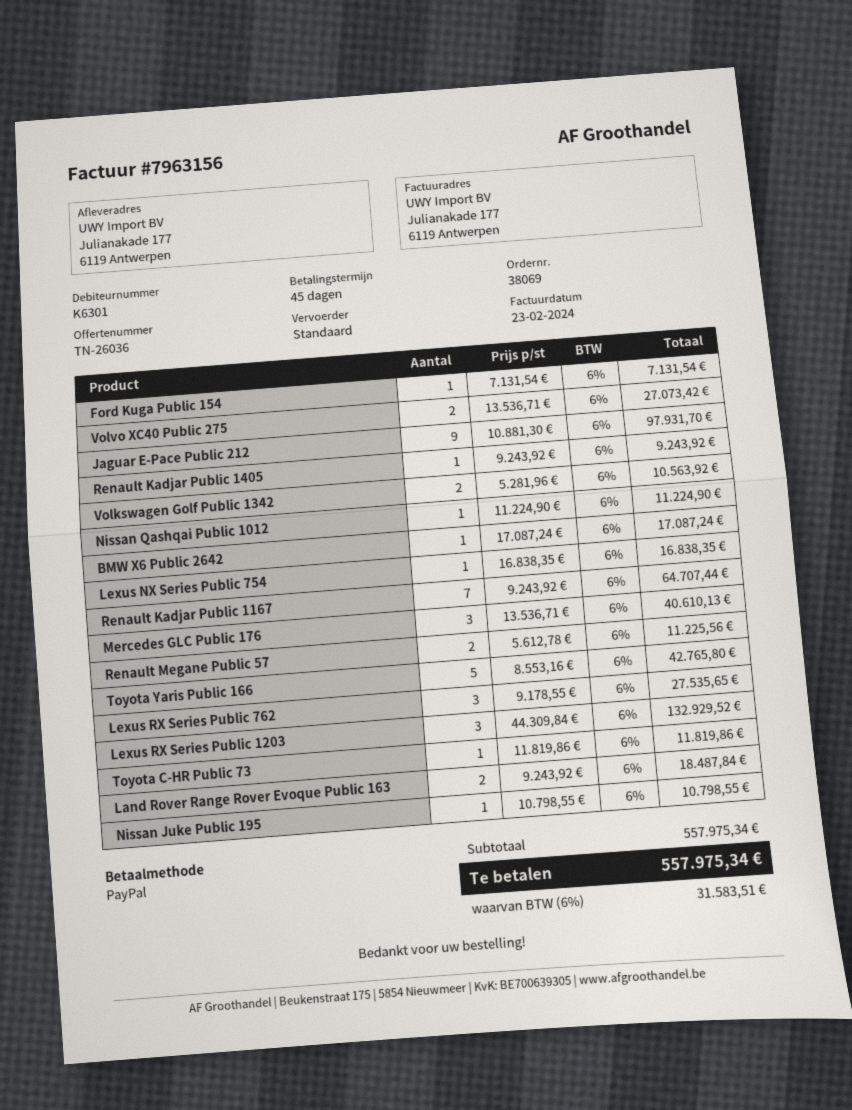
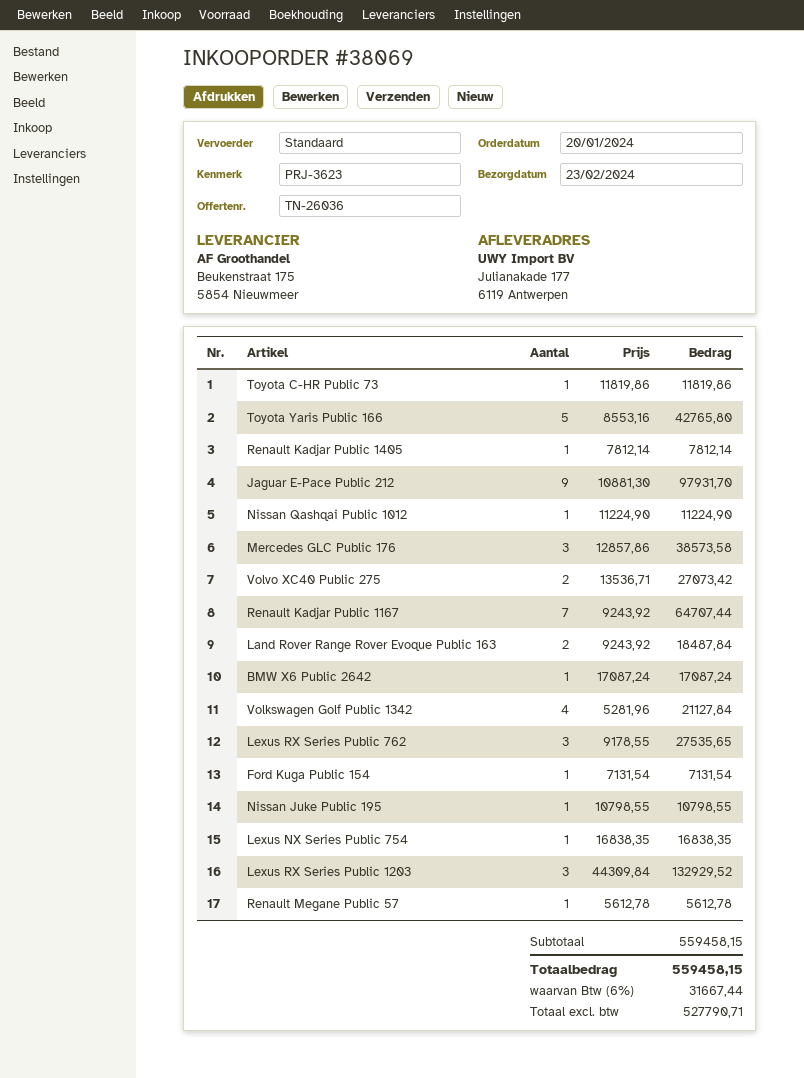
Renault Kadjar Public 1405: 1 x 9243.92 = 9243.92 -> 1 x 7812.14 = 7812.14
Volkswagen Golf Public 1342: 2 x 5281.96 = 10563.92 -> 4 x 5281.96 = 21127.84
Mercedes GLC Public 176: 3 x 13536.71 = 40610.13 -> 3 x 12857.86 = 38573.58
Renault Megane Public 57: 2 x 5612.78 = 11225.56 -> 1 x 5612.78 = 5612.78
subtotal: 557975.34 -> 559458.15
tax: 6% = 31583.51 -> 6% = 31667.44
total: 557975.34 -> 559458.15

